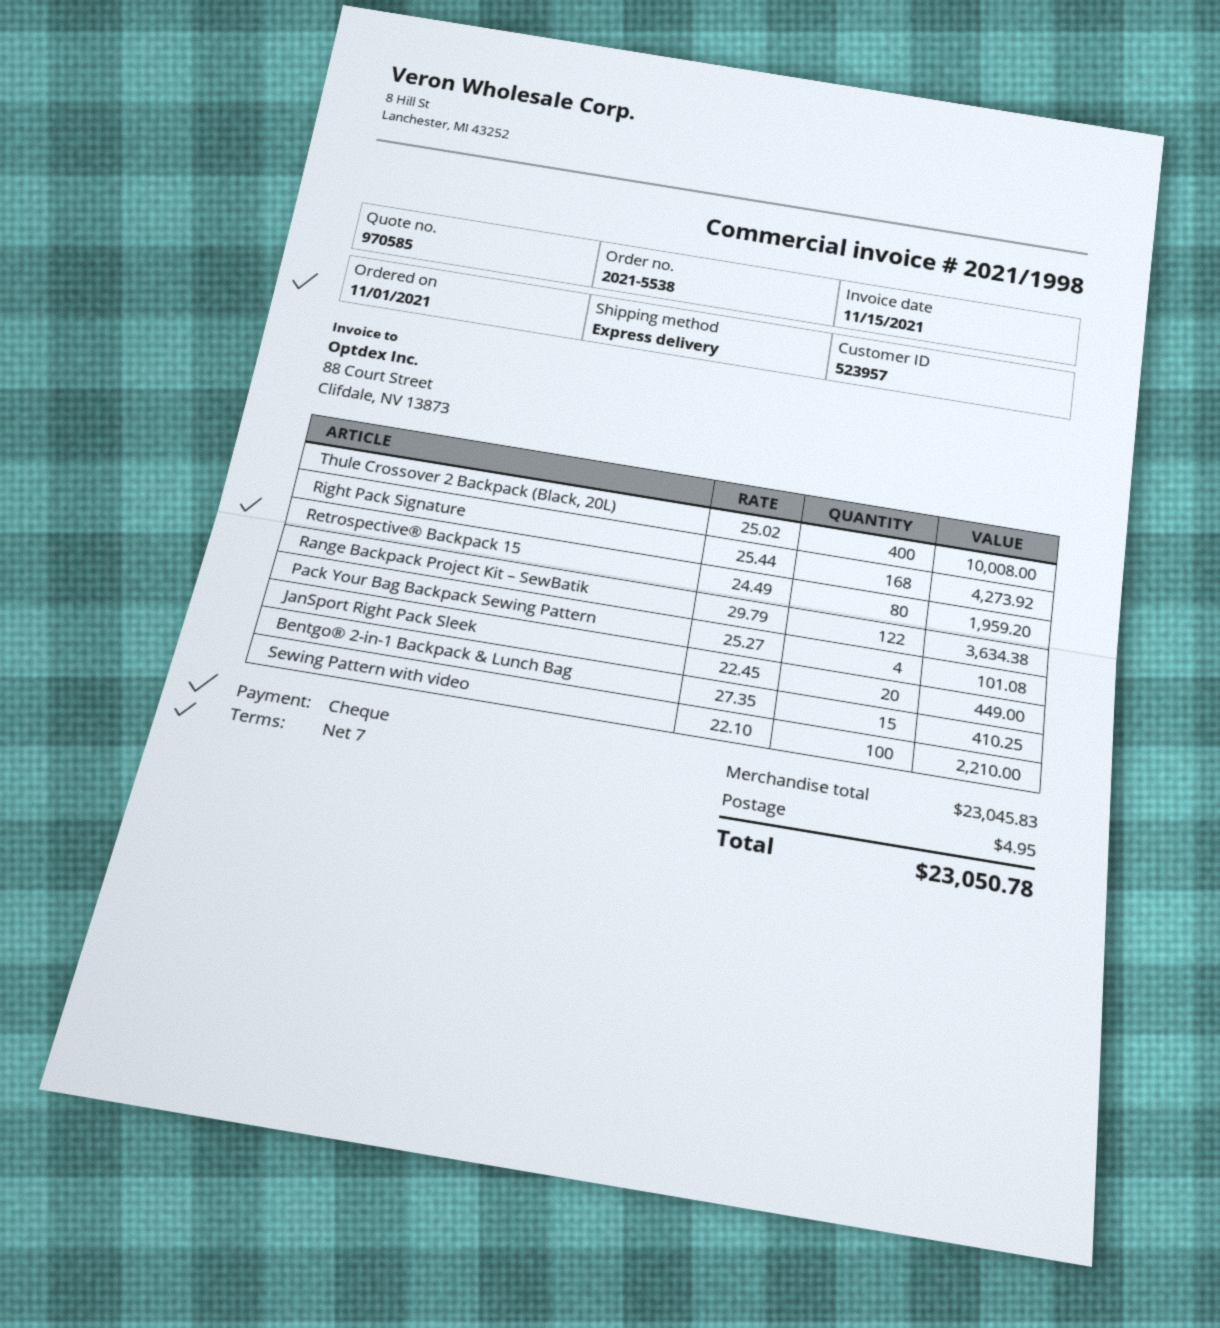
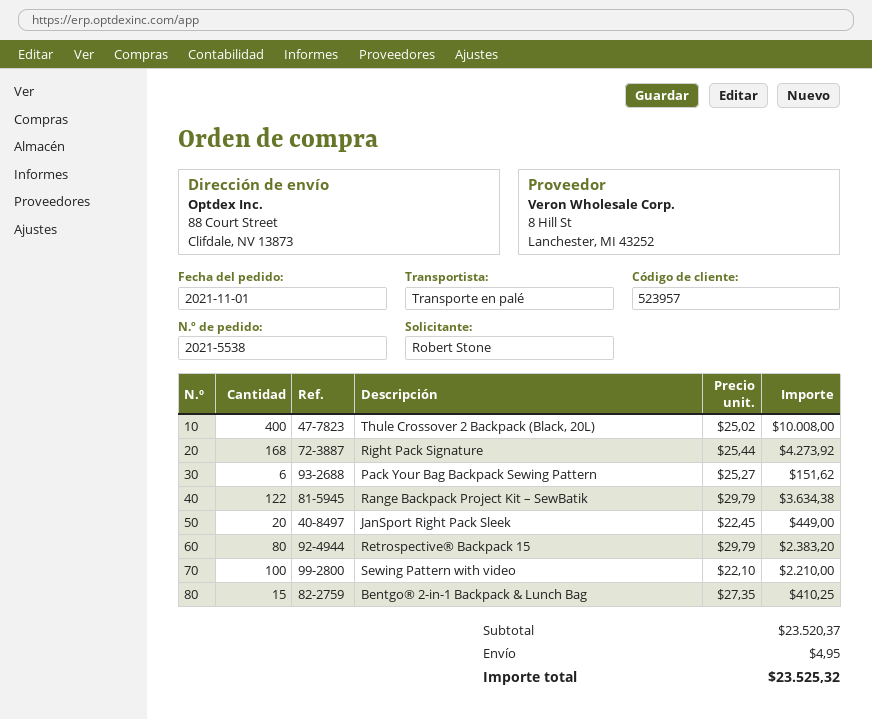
shipping method: express -> pallet freight
Retrospective® Backpack 15: 80 x 24.49 = 1959.20 -> 80 x 29.79 = 2383.20
Pack Your Bag Backpack Sewing Pattern: 4 x 25.27 = 101.08 -> 6 x 25.27 = 151.62
subtotal: 23045.83 -> 23520.37
total: 23050.78 -> 23525.32

